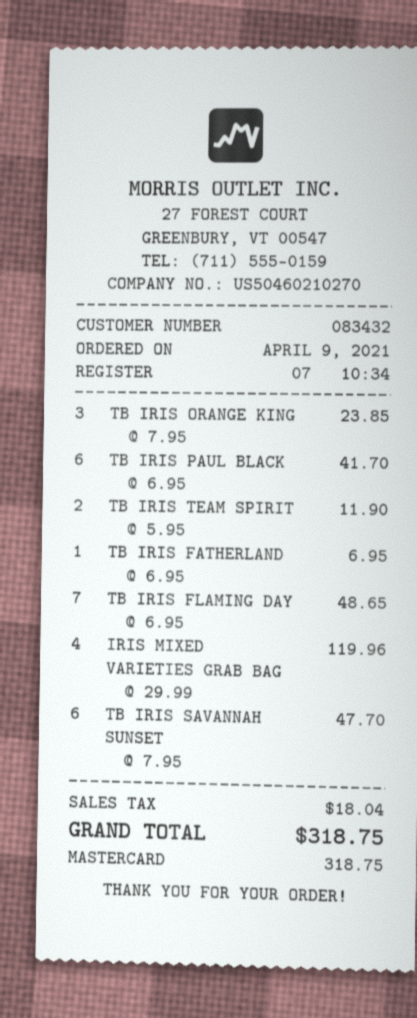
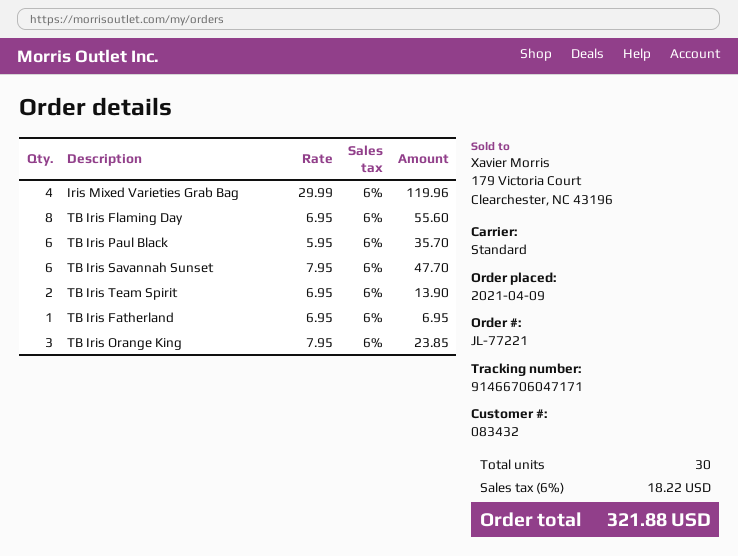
TB IRIS PAUL BLACK: 6 x 6.95 = 41.70 -> 6 x 5.95 = 35.70
TB IRIS TEAM SPIRIT: 2 x 5.95 = 11.90 -> 2 x 6.95 = 13.90
TB IRIS FLAMING DAY: 7 x 6.95 = 48.65 -> 8 x 6.95 = 55.60
tax: 18.04 -> 18.22
total: 318.75 -> 321.88

